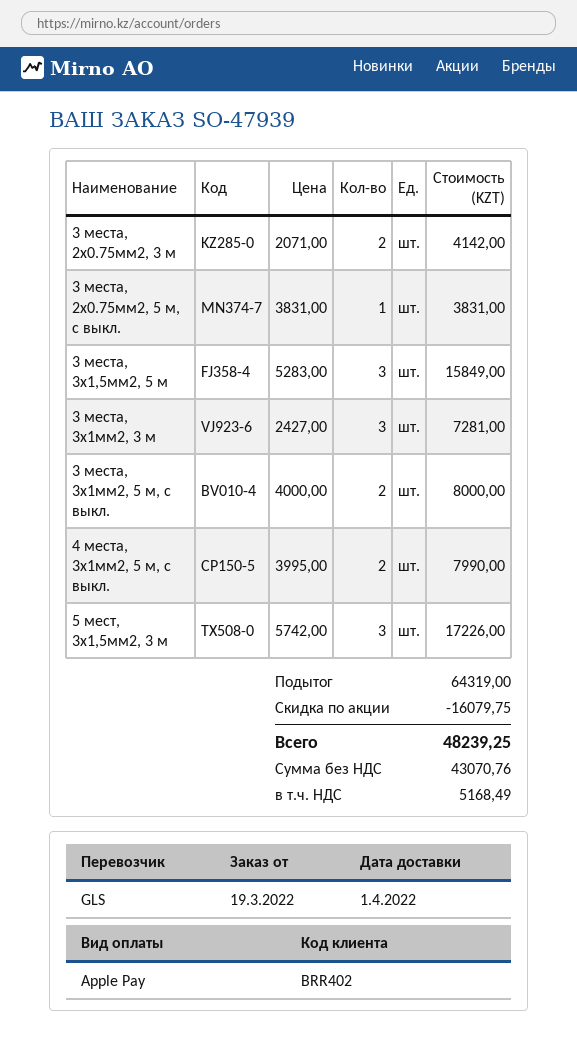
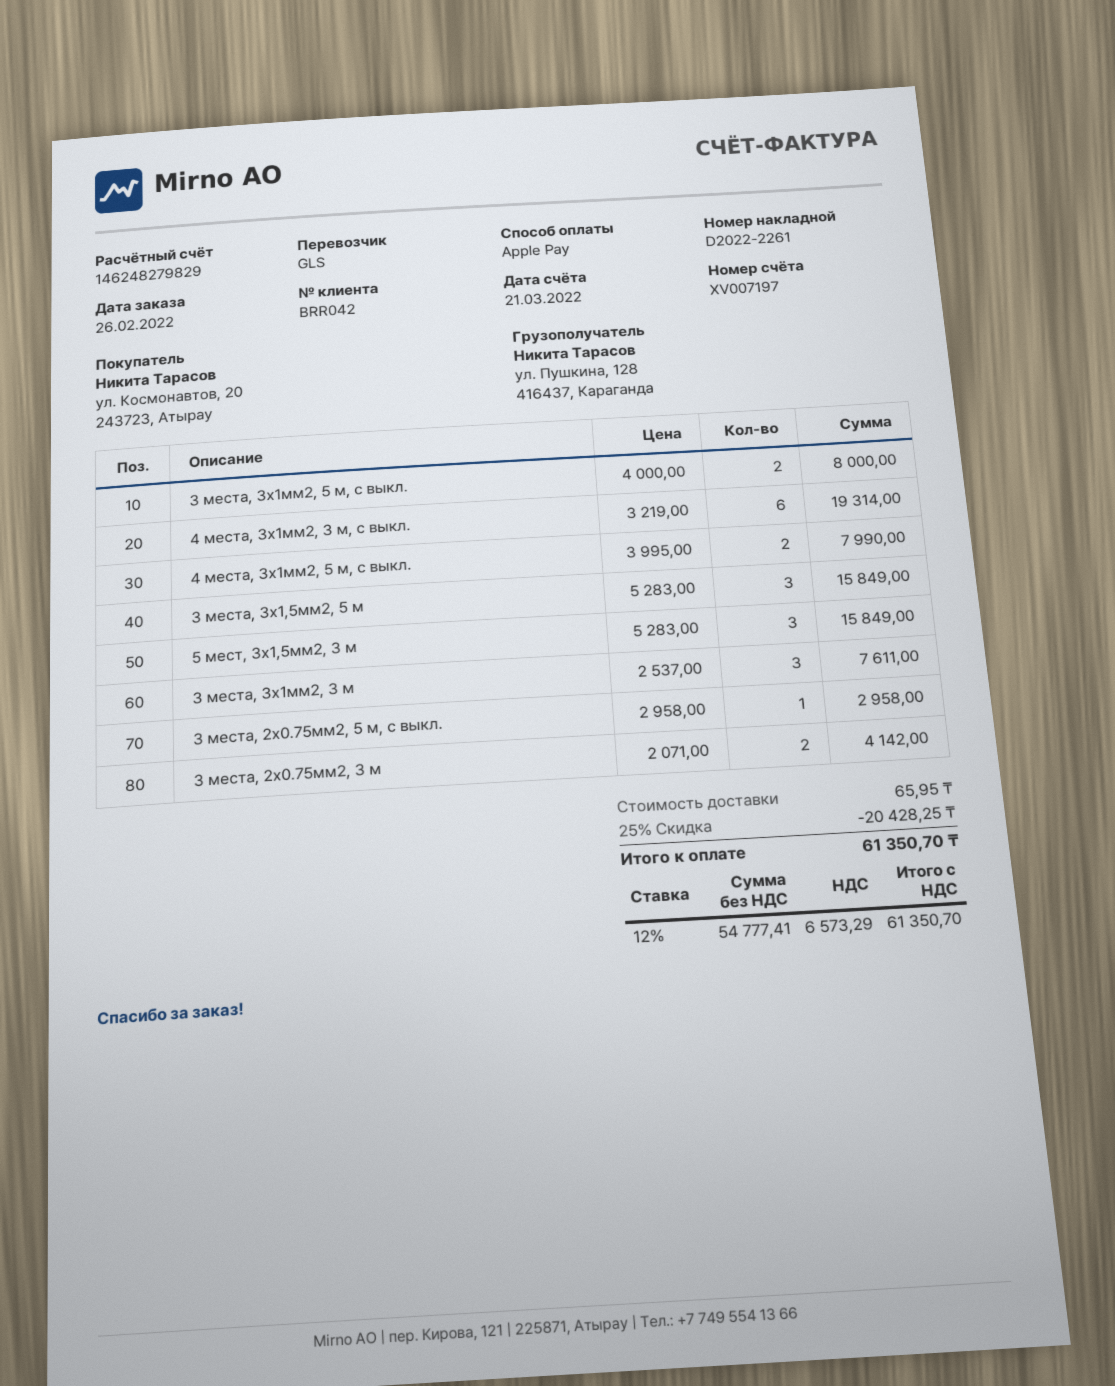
order date: 2022-03-19 -> 2022-02-26
customer number: BRR402 -> BRR042
3 места, 2х0.75мм2, 5 м, с выкл.: 1 x 3831.00 = 3831.00 -> 1 x 2958.00 = 2958.00
3 места, 3х1мм2, 3 м: 3 x 2427.00 = 7281.00 -> 3 x 2537.00 = 7611.00
5 мест, 3х1,5мм2, 3 м: 3 x 5742.00 = 17226.00 -> 3 x 5283.00 = 15849.00
4 места, 3х1мм2, 3 м, с выкл.: none -> 6 x 3219.00 = 19314.00
discount: 16079.75 -> 20428.25
shipping: none -> 65.95
net: 43070.76 -> 54777.41
tax: 5168.49 -> 6573.29
total: 48239.25 -> 61350.70

